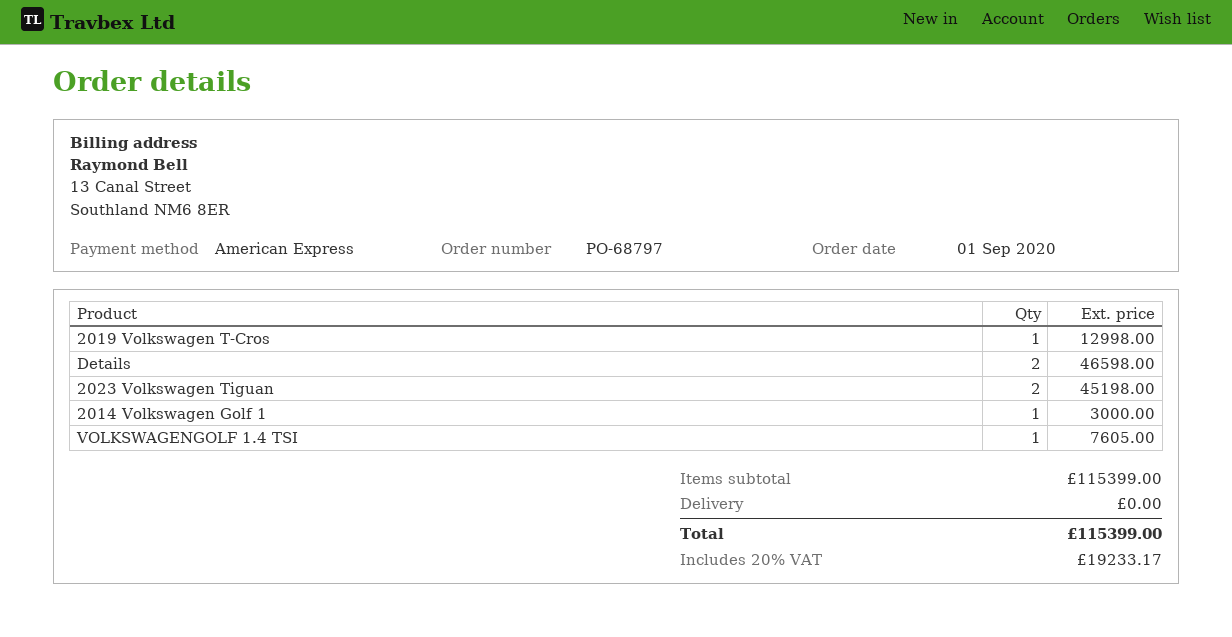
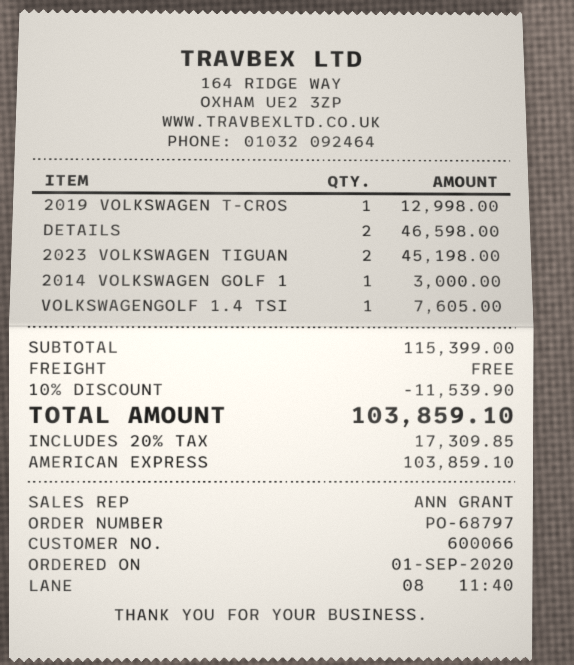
discount: none -> 10% = 11539.90
tax: 20% = 19233.17 -> 20% = 17309.85
total: 115399.00 -> 103859.10

